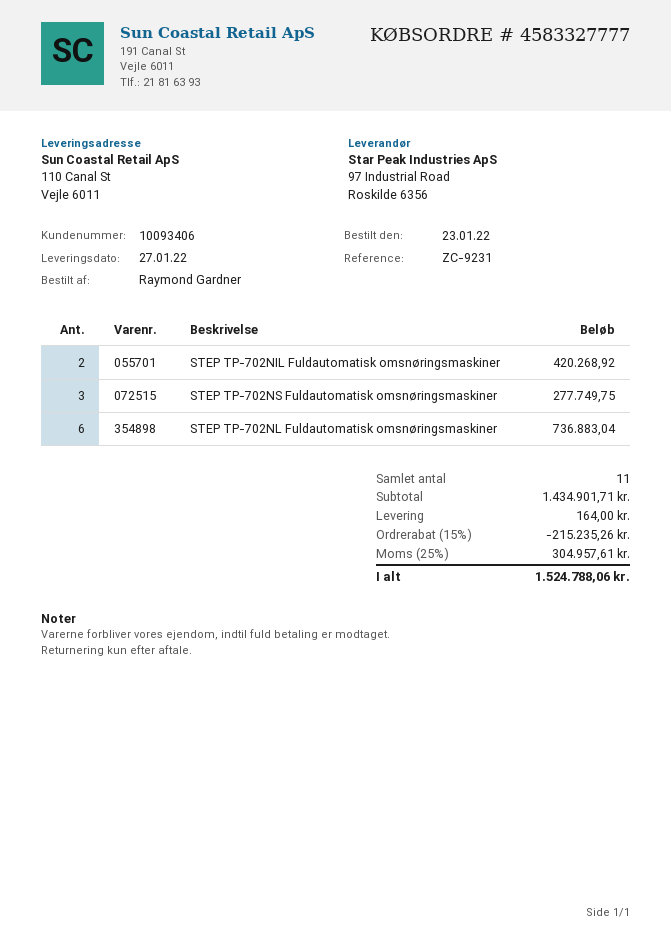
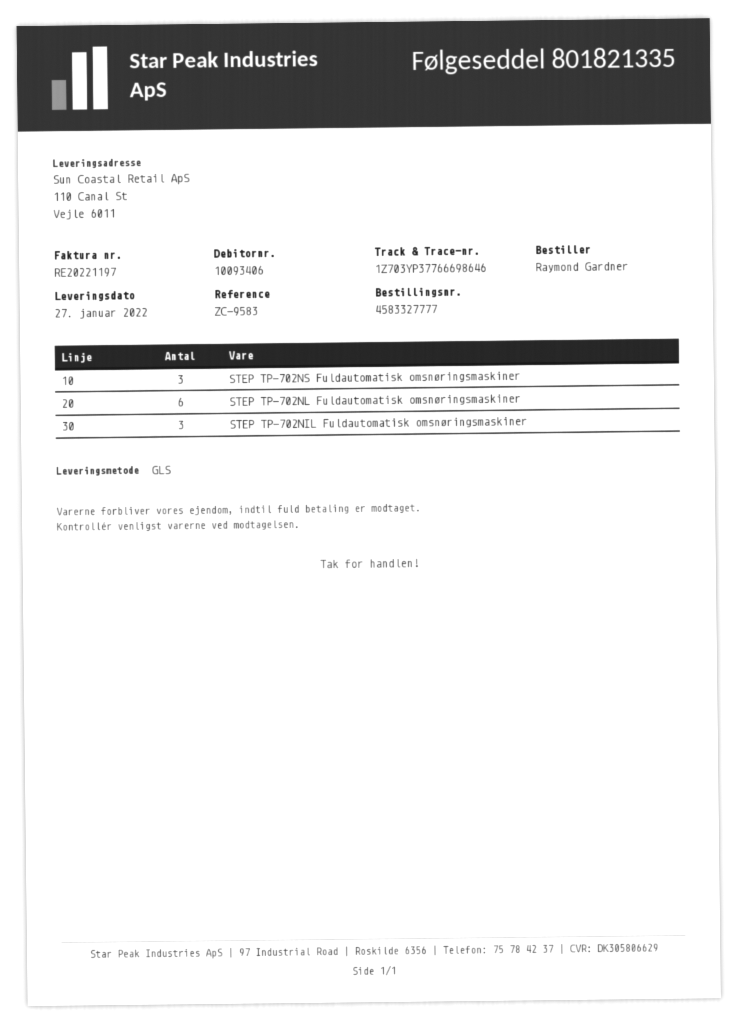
reference: ZC-9231 -> ZC-9583
STEP TP-702NIL Fuldautomatisk omsnøringsmaskiner: 2 -> 3

